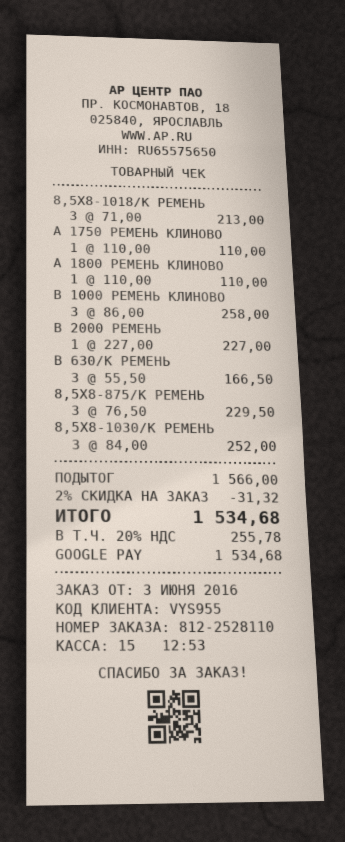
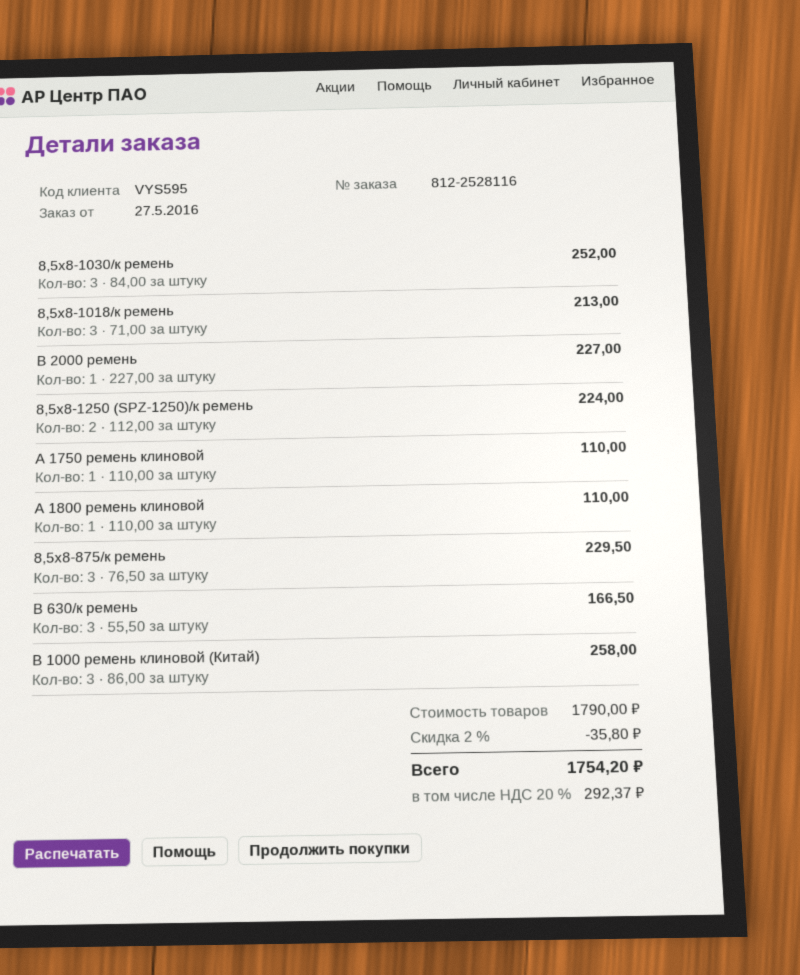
order number: 812-2528110 -> 812-2528116
order date: 2016-06-03 -> 2016-05-27
customer number: VYS955 -> VYS595
8,5х8-1250 (SPZ-1250)/к ремень: none -> 2 x 112.00 = 224.00
subtotal: 1566.00 -> 1790.00
discount: 2% = 31.32 -> 2% = 35.80
tax: 20% = 255.78 -> 20% = 292.37
total: 1534.68 -> 1754.20

